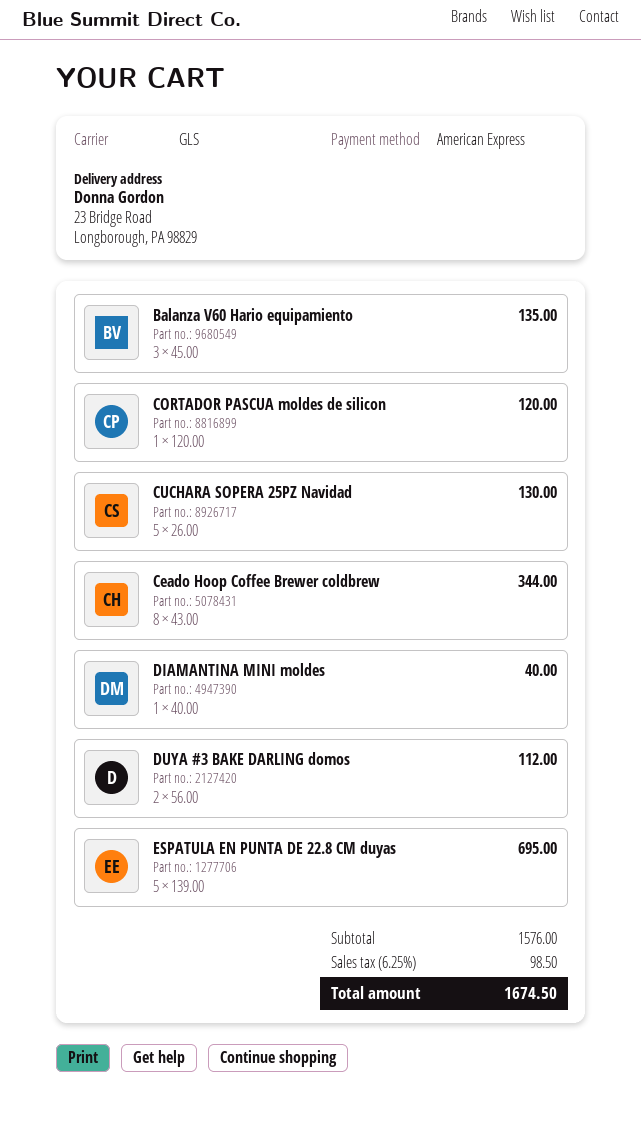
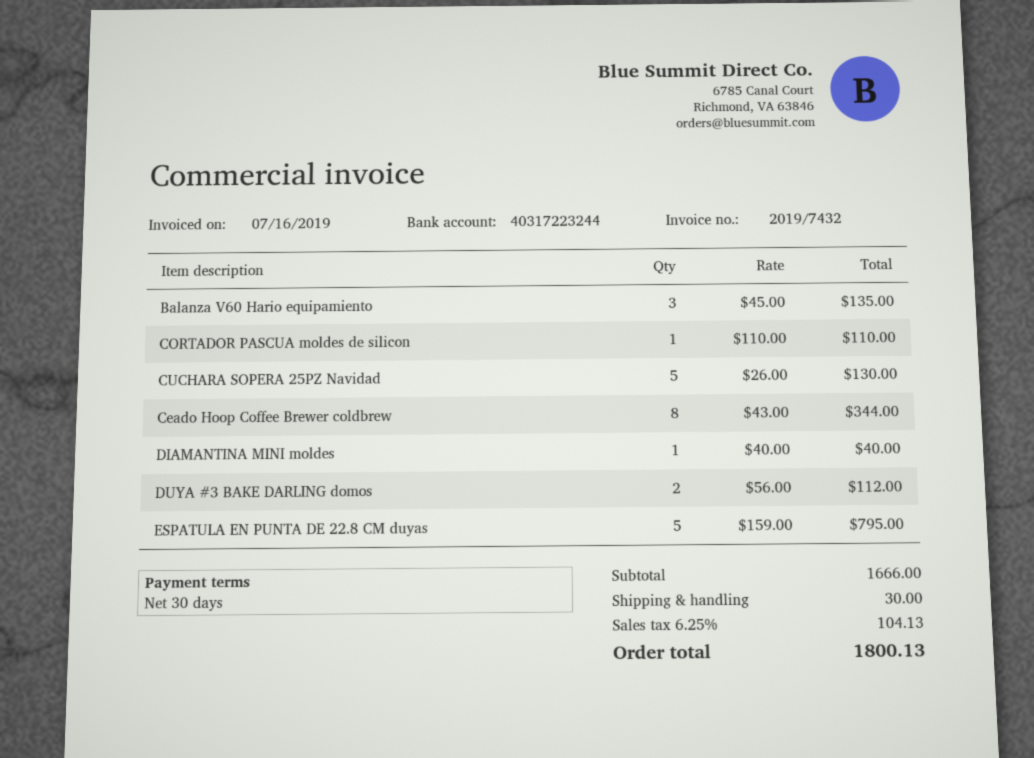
CORTADOR PASCUA moldes de silicon: 1 x 120.00 = 120.00 -> 1 x 110.00 = 110.00
ESPATULA EN PUNTA DE 22.8 CM duyas: 5 x 139.00 = 695.00 -> 5 x 159.00 = 795.00
subtotal: 1576.00 -> 1666.00
shipping: none -> 30.00
tax: 6.25% = 98.50 -> 6.25% = 104.13
total: 1674.50 -> 1800.13

